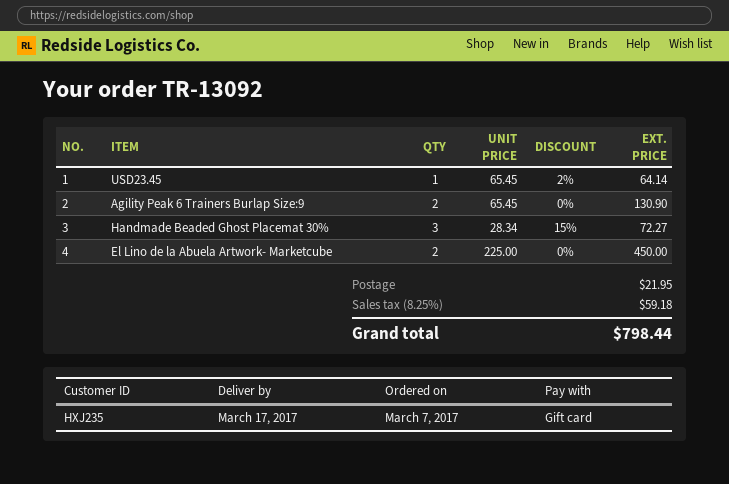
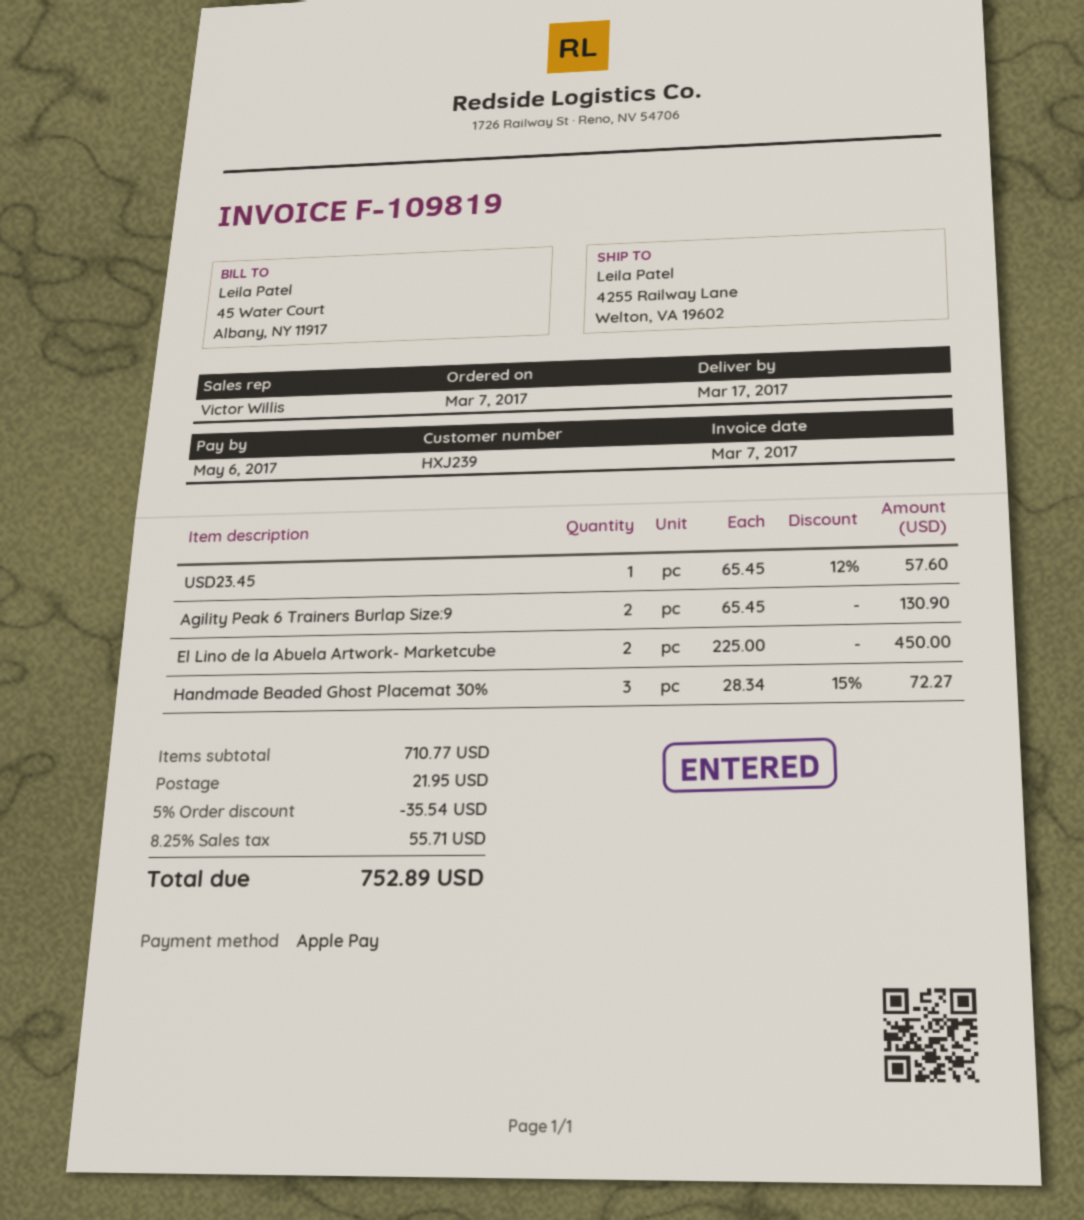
customer number: HXJ235 -> HXJ239
payment method: gift card -> Apple Pay
USD23.45: 1 x 65.45 - 2% = 64.14 -> 1 x 65.45 - 12% = 57.60
discount: none -> 5% = 35.54
tax: 8.25% = 59.18 -> 8.25% = 55.71
total: 798.44 -> 752.89

